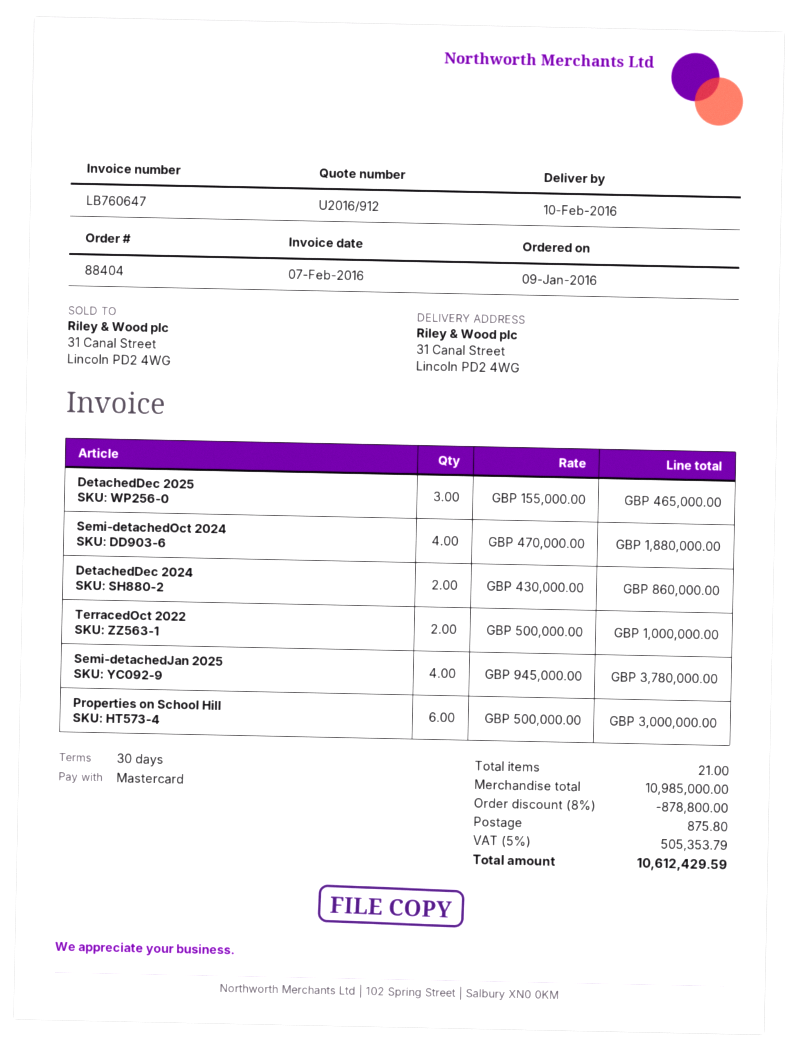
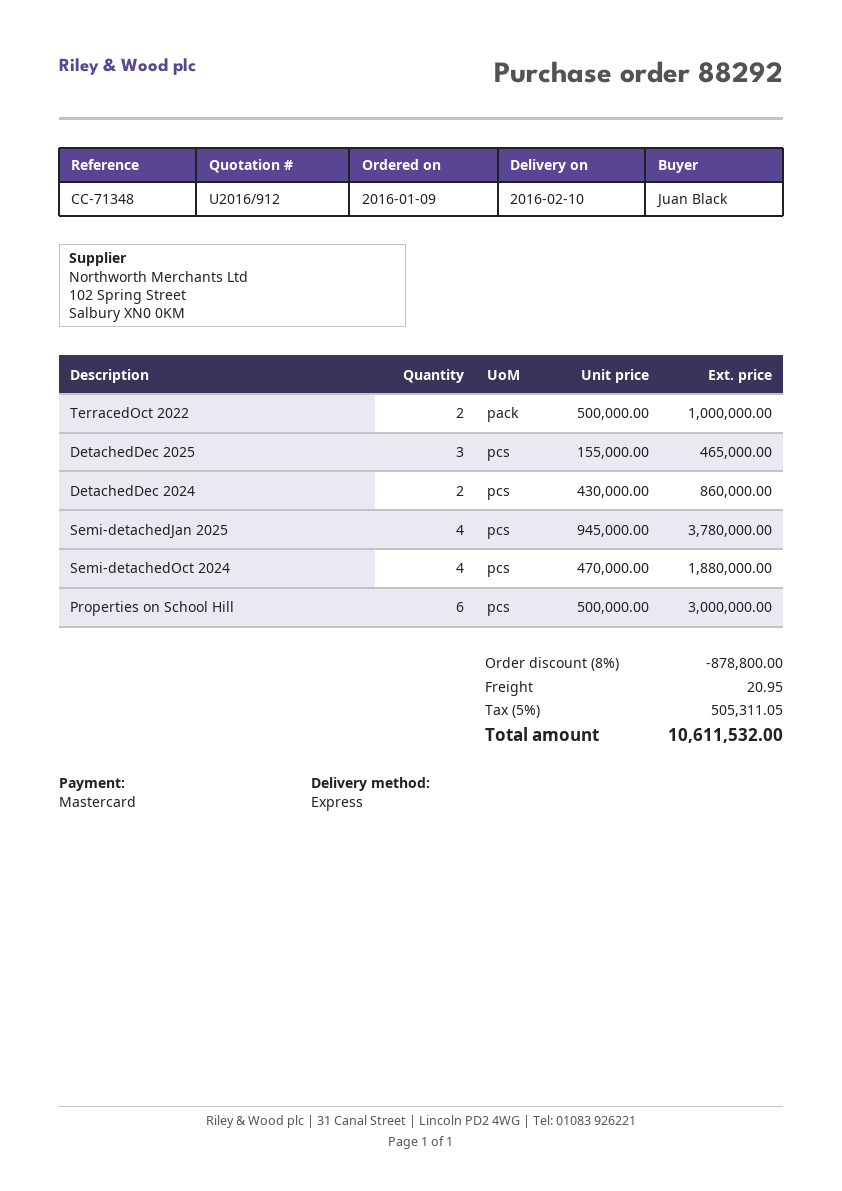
order number: 88404 -> 88292
shipping: 875.80 -> 20.95
tax: 5% = 505353.79 -> 5% = 505311.05
total: 10612429.59 -> 10611532.00

